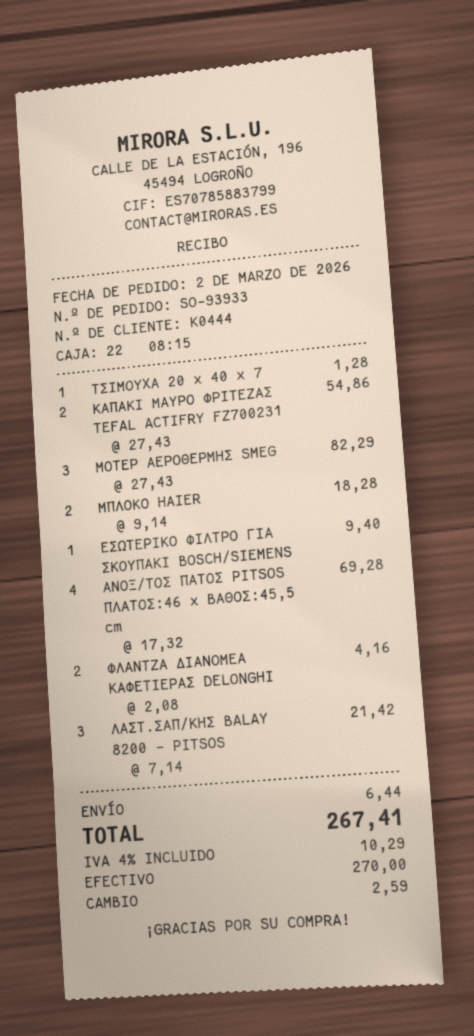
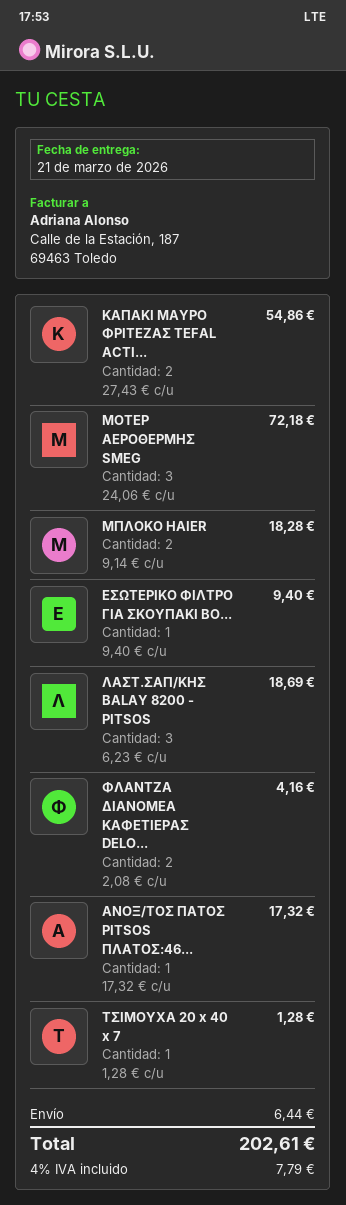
ΜΟΤΕΡ ΑΕΡΟΘΕΡΜΗΣ SMEG: 3 x 27.43 = 82.29 -> 3 x 24.06 = 72.18
ΑΝΟΞ/ΤOΣ ΠΑΤΟΣ PITSOS ΠΛΑΤΟΣ:46 x ΒΑΘΟΣ:45,5 cm: 4 x 17.32 = 69.28 -> 1 x 17.32 = 17.32
ΛΑΣΤ.ΣΑΠ/ΚΗΣ BALAY 8200 - PITSOS: 3 x 7.14 = 21.42 -> 3 x 6.23 = 18.69
tax: 4% = 10.29 -> 4% = 7.79
total: 267.41 -> 202.61

